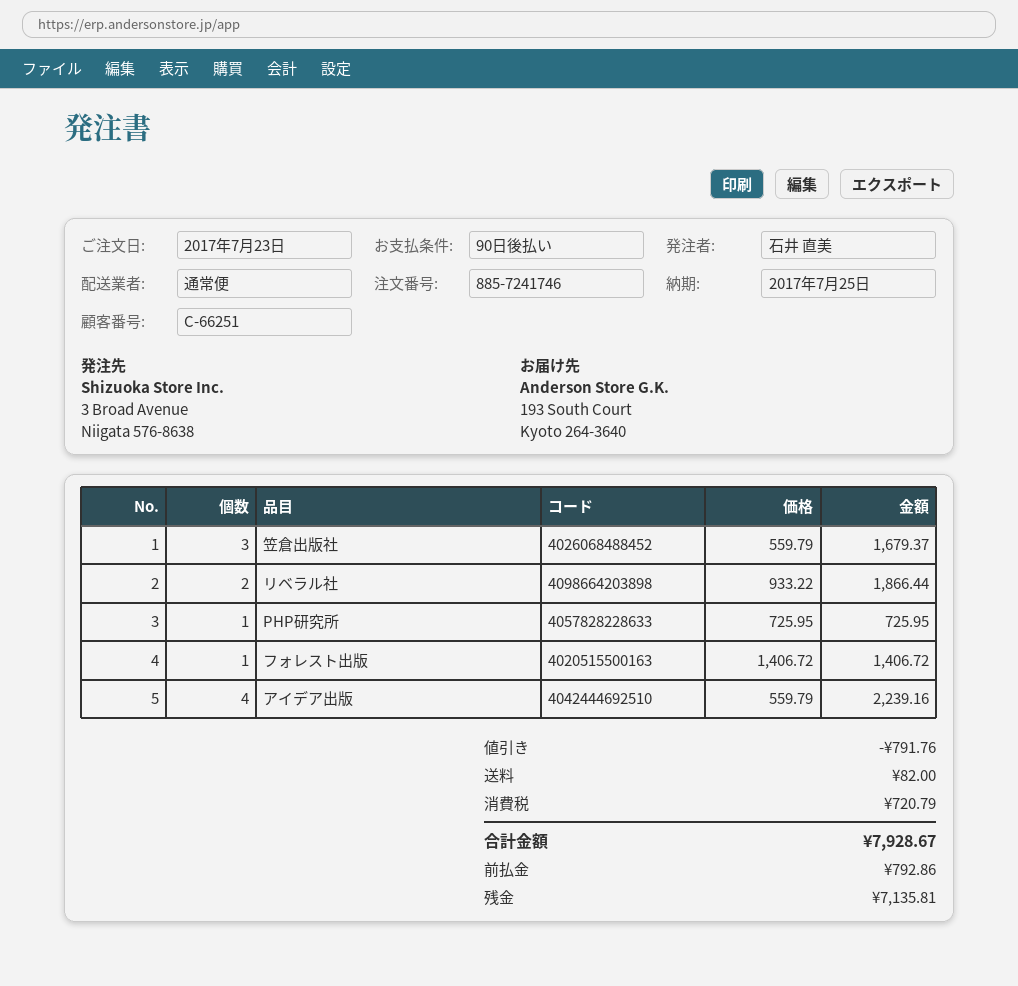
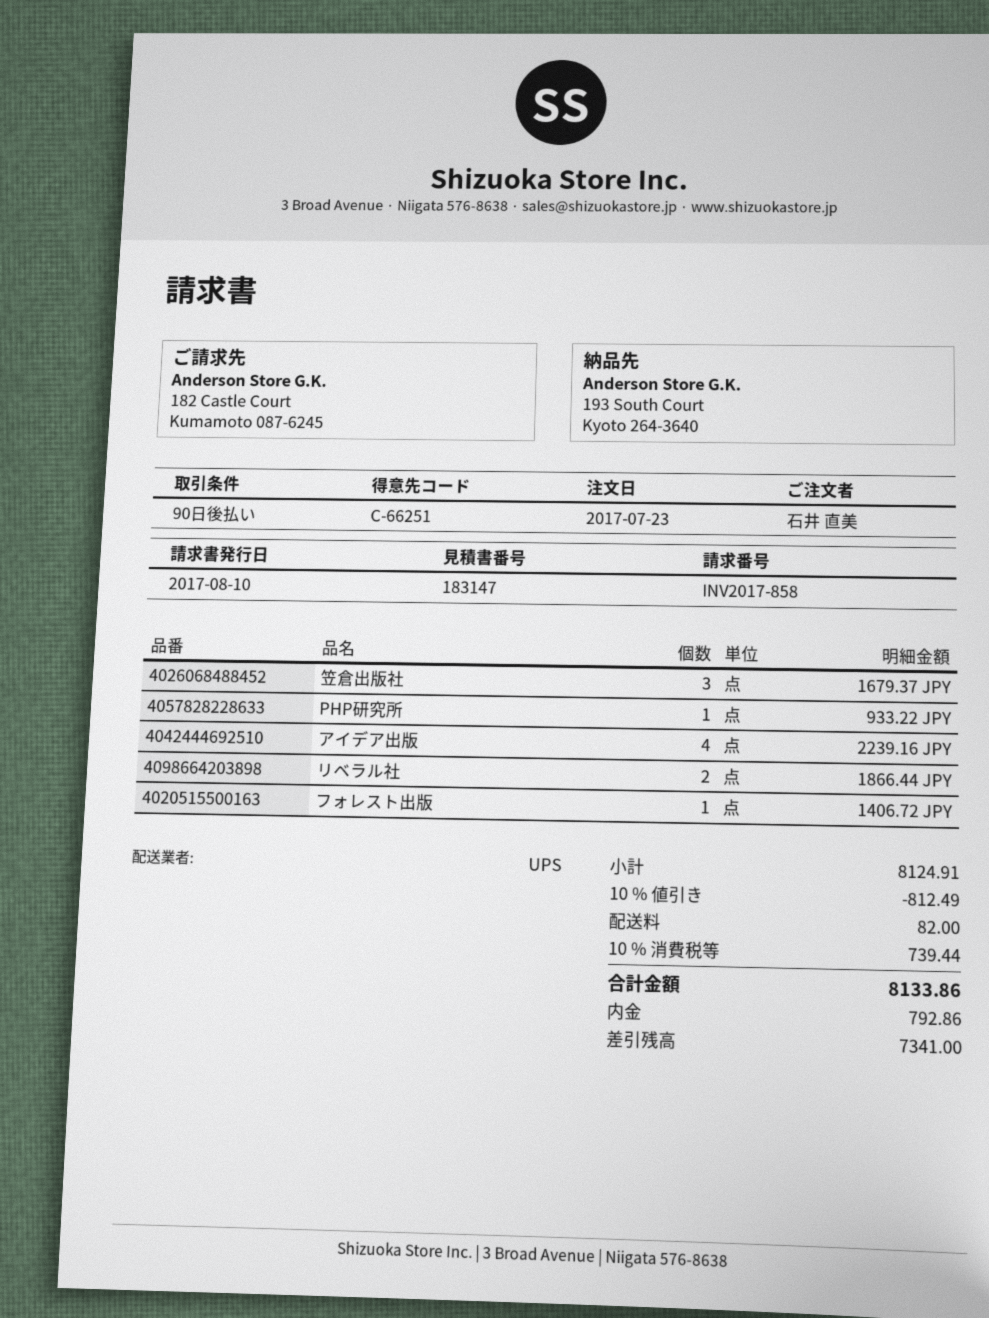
shipping method: standard -> UPS
PHP研究所: 1 for 725.95 -> 1 for 933.22
discount: 791.76 -> 812.49
tax: 720.79 -> 739.44
total: 7928.67 -> 8133.86
balance: 7135.81 -> 7341.00

